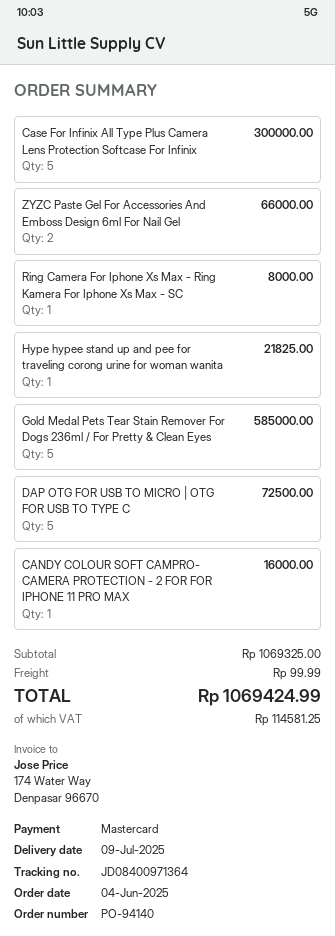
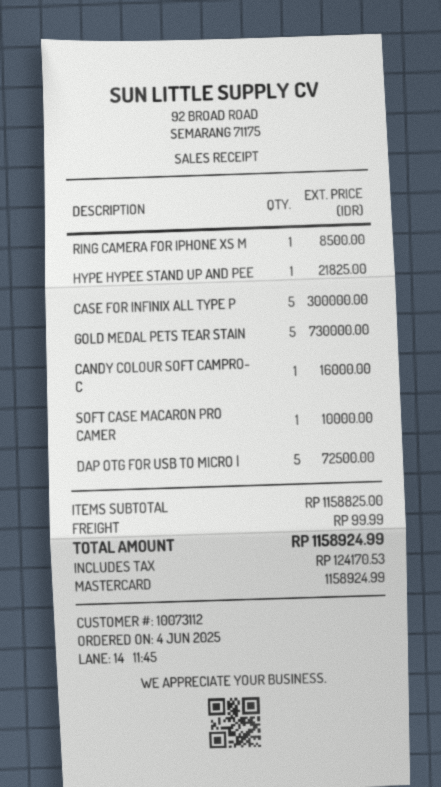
ZYZC Paste Gel For Accessories And Emboss Design 6ml For Nail Gel: 2 for 66000.00 -> none
Ring Camera For Iphone Xs Max - Ring Kamera For Iphone Xs Max - SC: 1 for 8000.00 -> 1 for 8500.00
Gold Medal Pets Tear Stain Remover For Dogs 236ml / For Pretty & Clean Eyes: 5 for 585000.00 -> 5 for 730000.00
SOFT CASE MACARON PRO CAMER: none -> 1 for 10000.00
subtotal: 1069325.00 -> 1158825.00
tax: 114581.25 -> 124170.53
total: 1069424.99 -> 1158924.99

